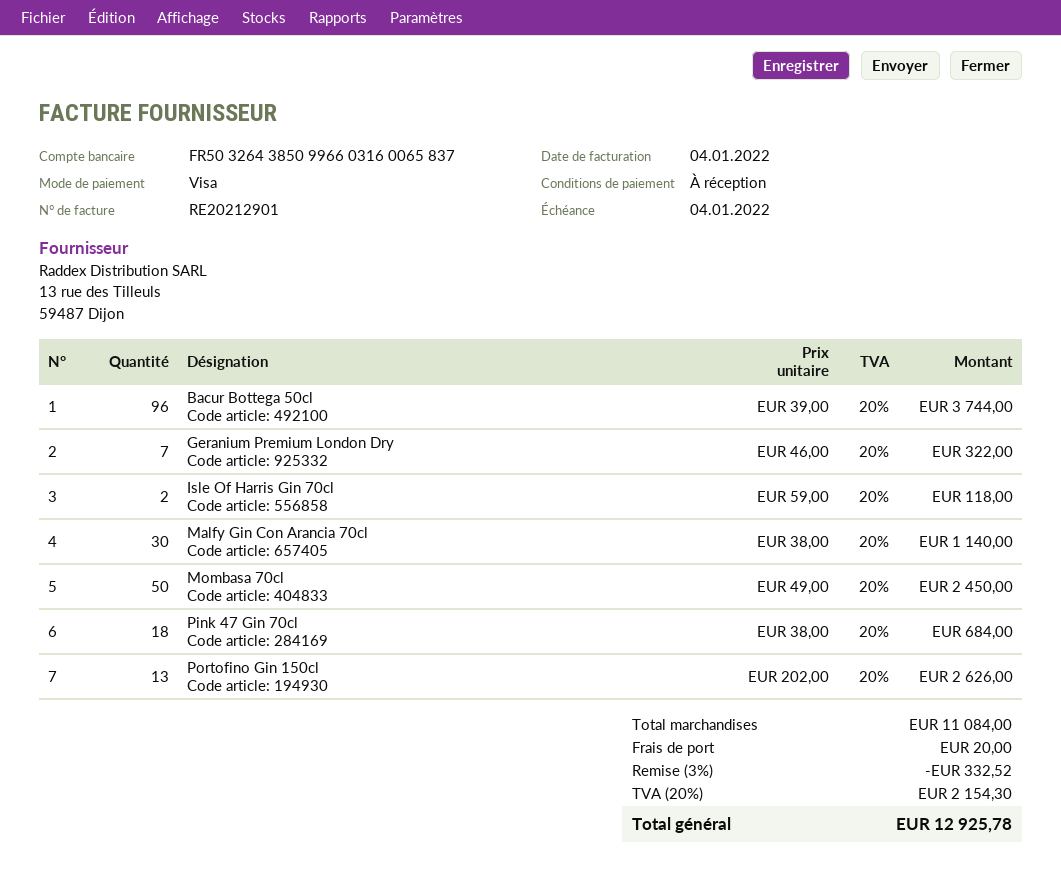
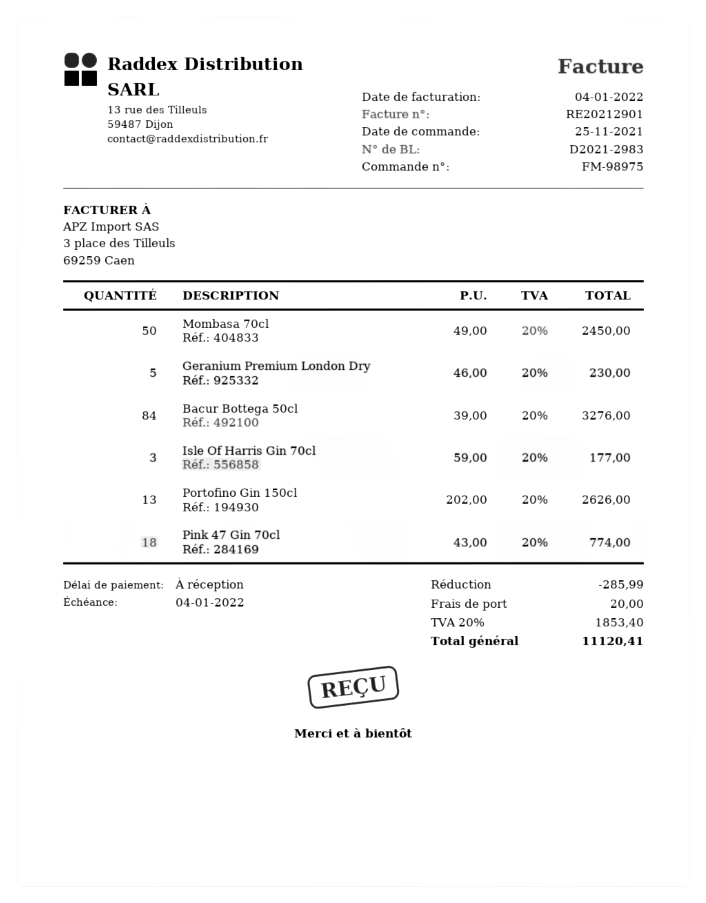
Bacur Bottega 50cl: 96 x 39.00 = 3744.00 -> 84 x 39.00 = 3276.00
Geranium Premium London Dry: 7 x 46.00 = 322.00 -> 5 x 46.00 = 230.00
Isle Of Harris Gin 70cl: 2 x 59.00 = 118.00 -> 3 x 59.00 = 177.00
Malfy Gin Con Arancia 70cl: 30 x 38.00 = 1140.00 -> none
Pink 47 Gin 70cl: 18 x 38.00 = 684.00 -> 18 x 43.00 = 774.00
discount: 332.52 -> 285.99
tax: 20% = 2154.30 -> 20% = 1853.40
total: 12925.78 -> 11120.41

